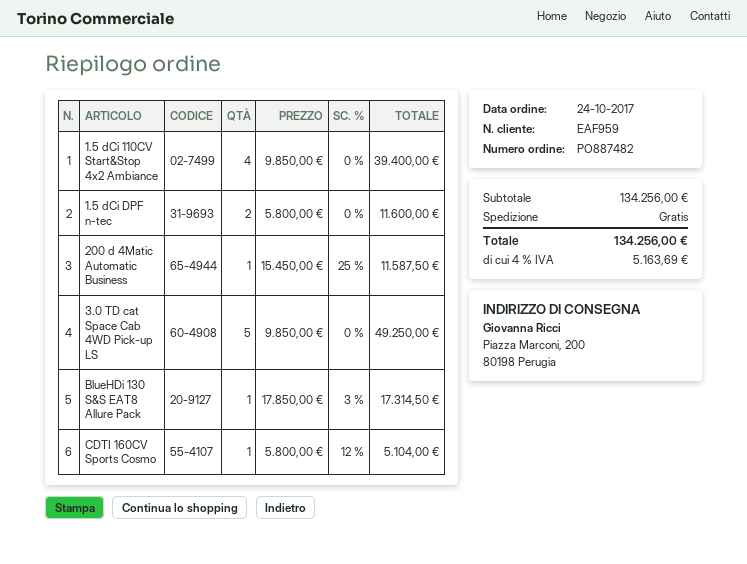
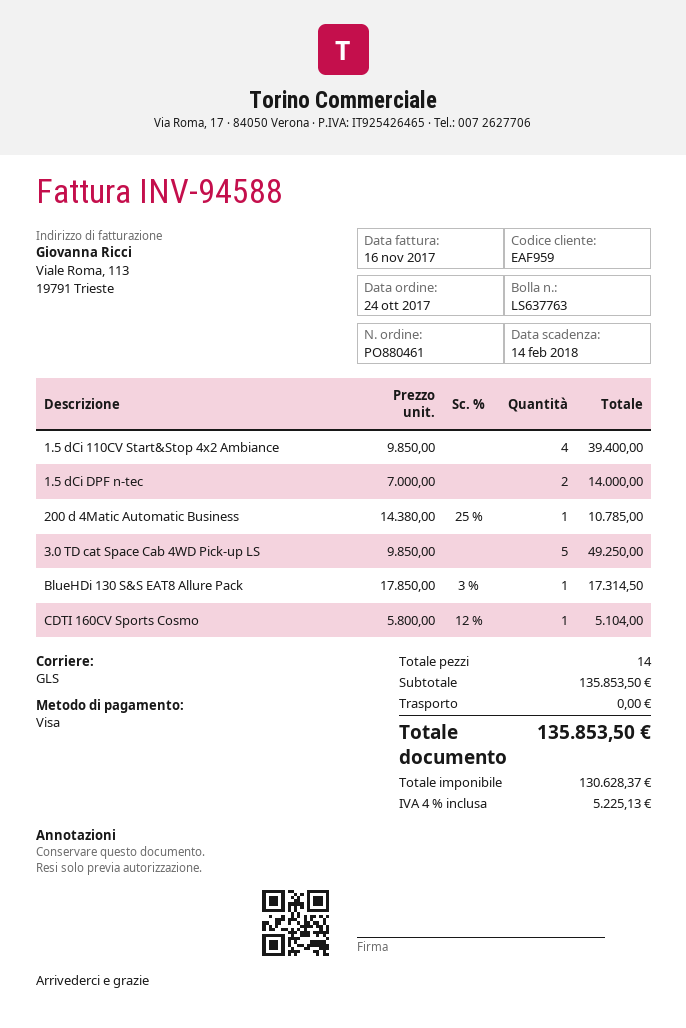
order number: PO887482 -> PO880461
1.5 dCi DPF n-tec: 2 x 5800.00 = 11600.00 -> 2 x 7000.00 = 14000.00
200 d 4Matic Automatic Business: 1 x 15450.00 - 25% = 11587.50 -> 1 x 14380.00 - 25% = 10785.00
subtotal: 134256.00 -> 135853.50
tax: 4% = 5163.69 -> 4% = 5225.13
total: 134256.00 -> 135853.50

